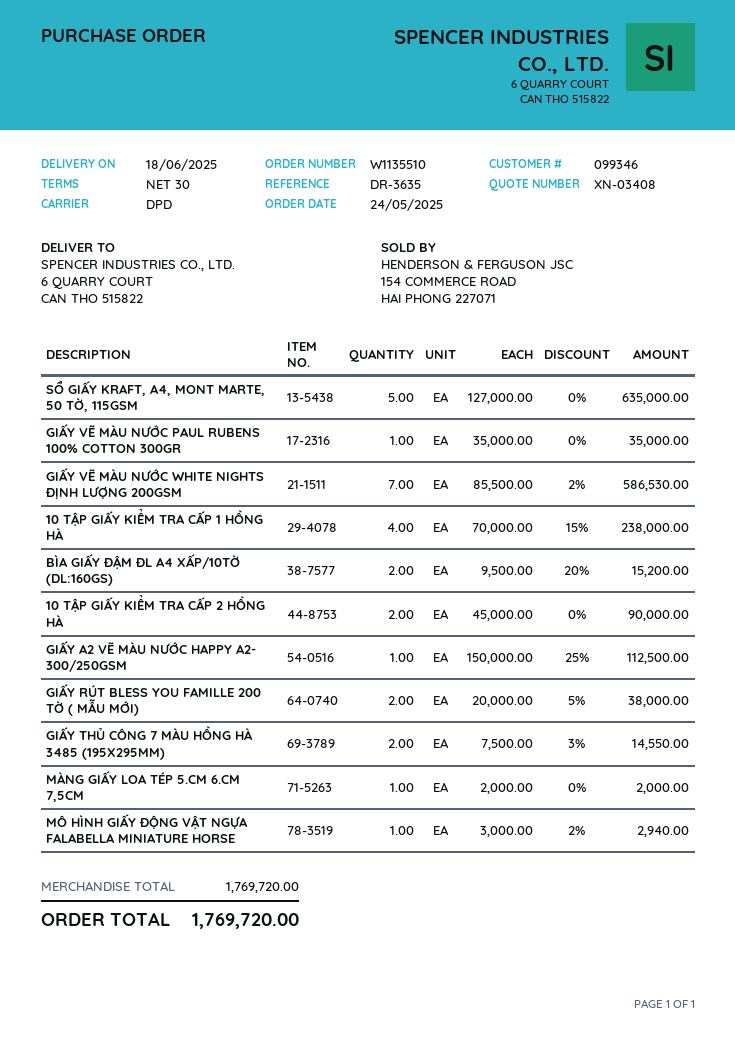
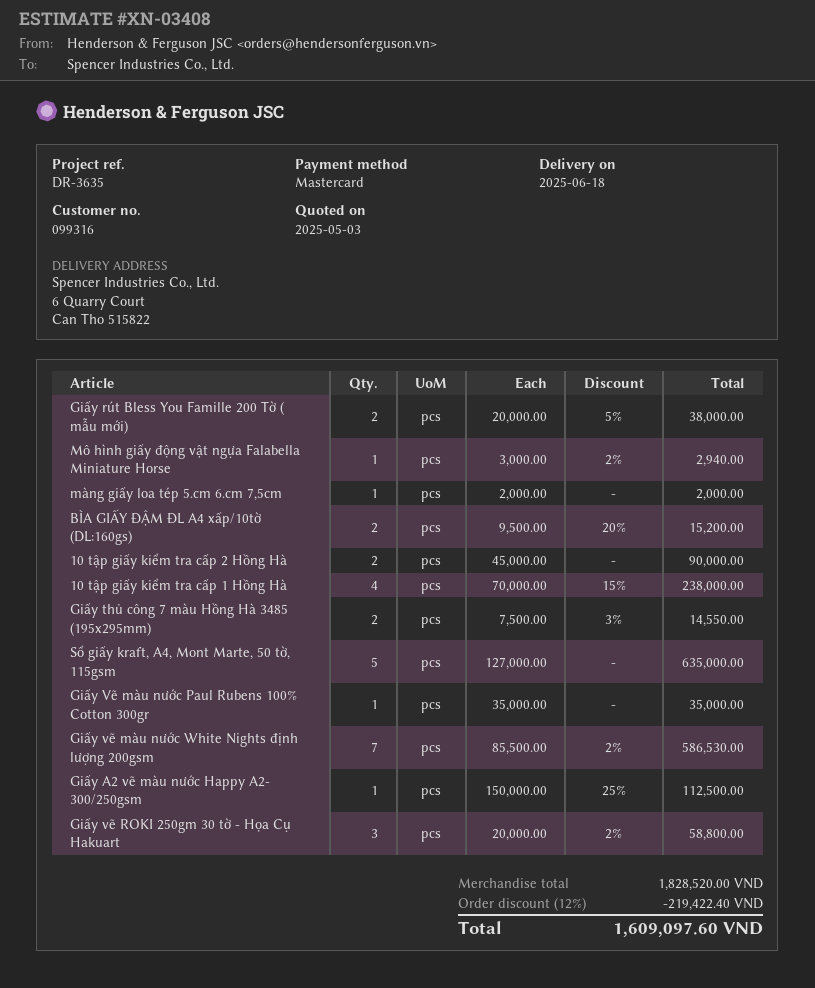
customer number: 099346 -> 099316
Giấy vẽ ROKI 250gm 30 tờ - Họa Cụ Hakuart: none -> 3 x 20000.00 - 2% = 58800.00
subtotal: 1769720.00 -> 1828520.00
discount: none -> 12% = 219422.40
total: 1769720.00 -> 1609097.60

